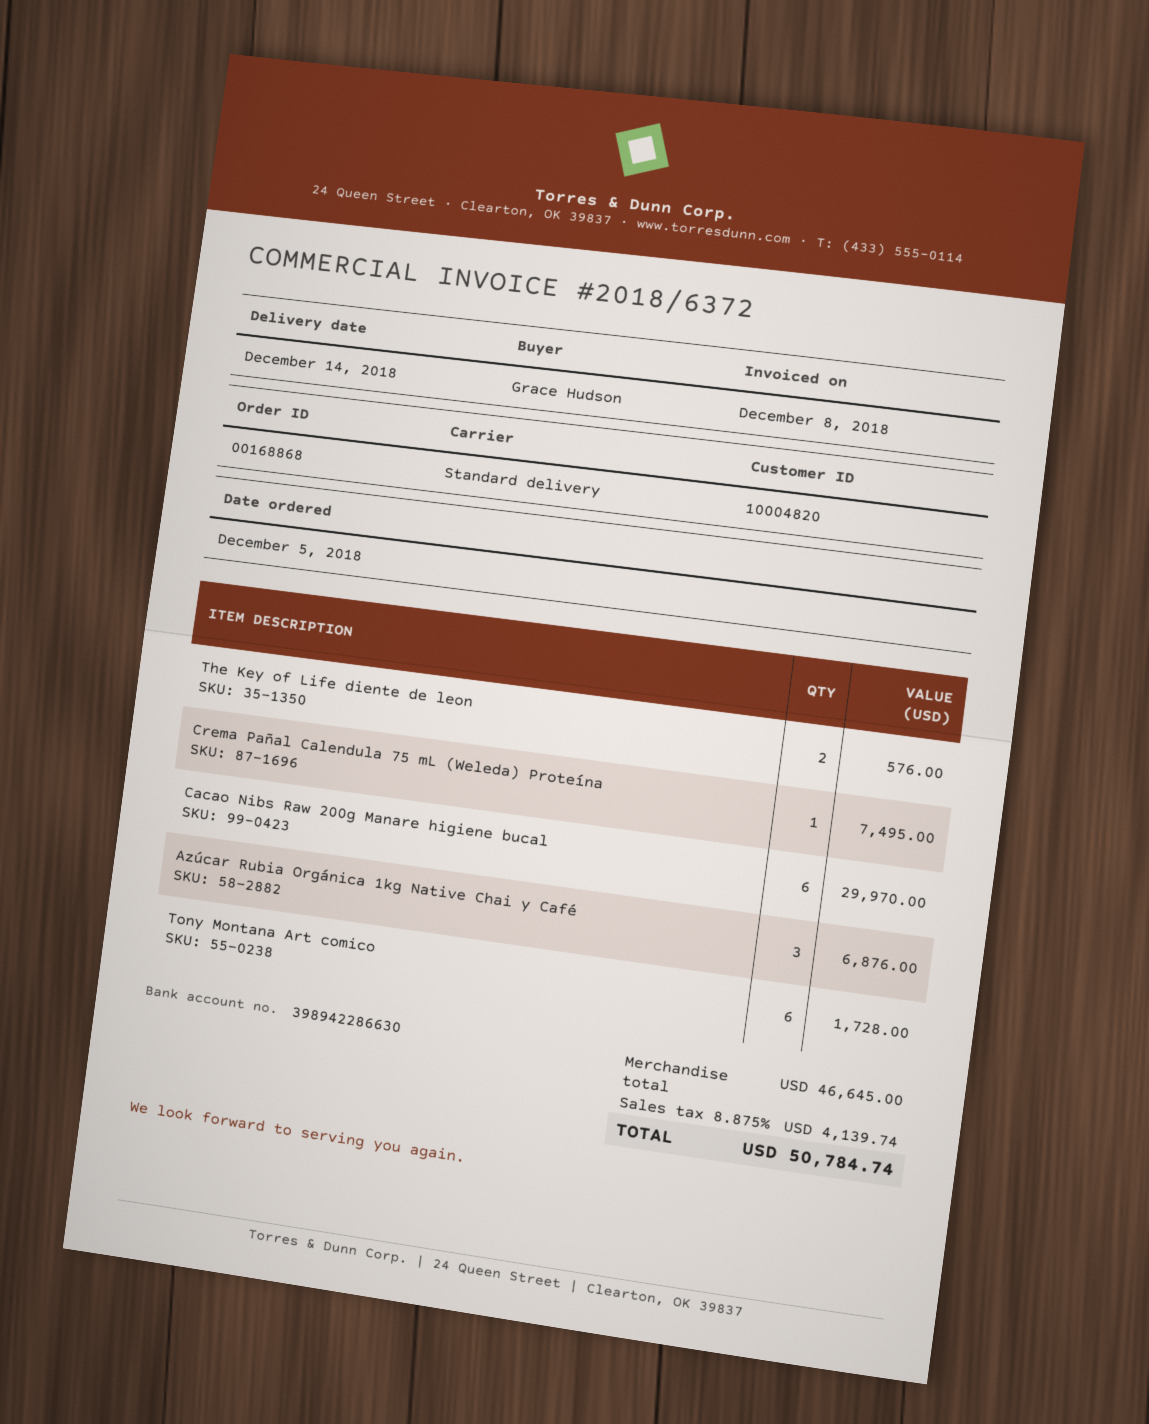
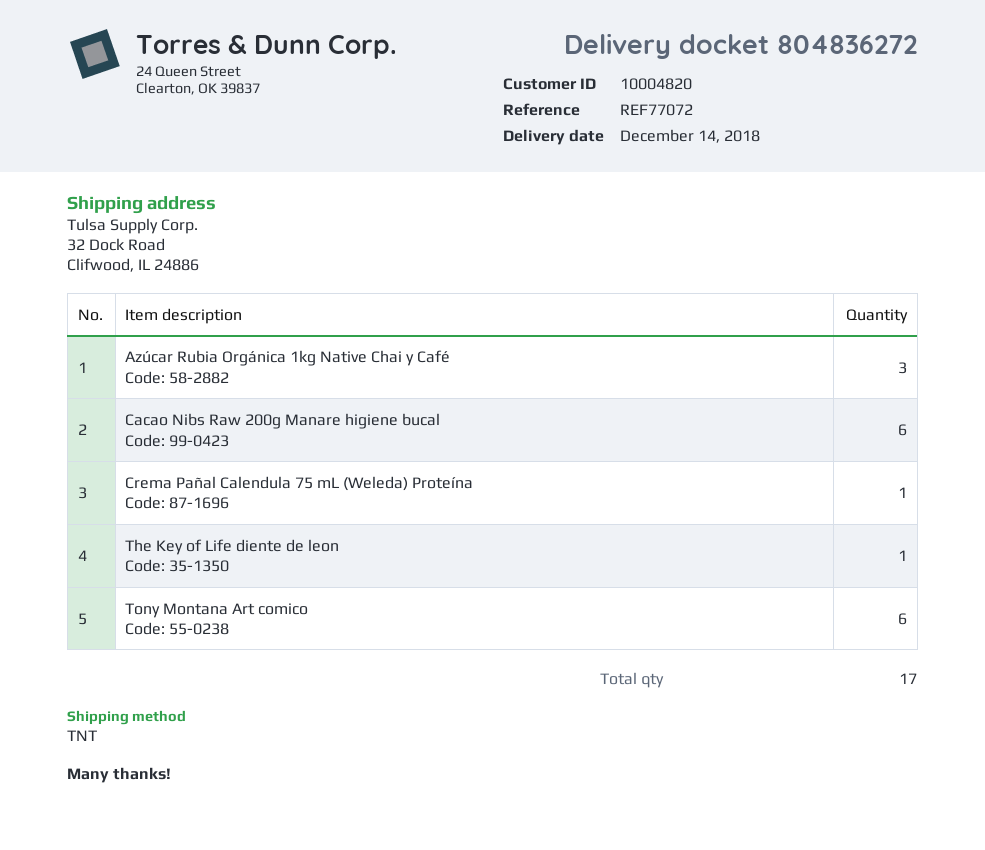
shipping method: standard -> TNT
The Key of Life diente de leon: 2 -> 1

